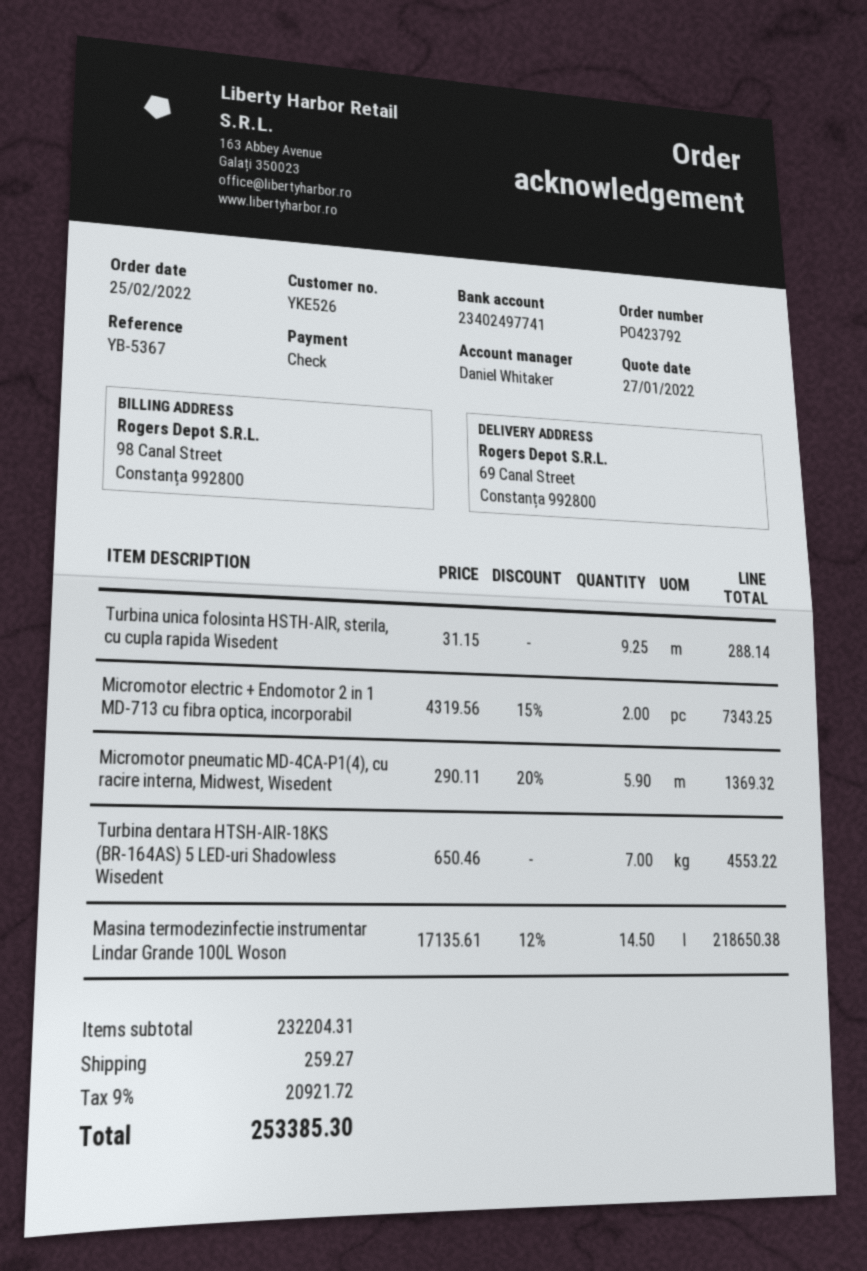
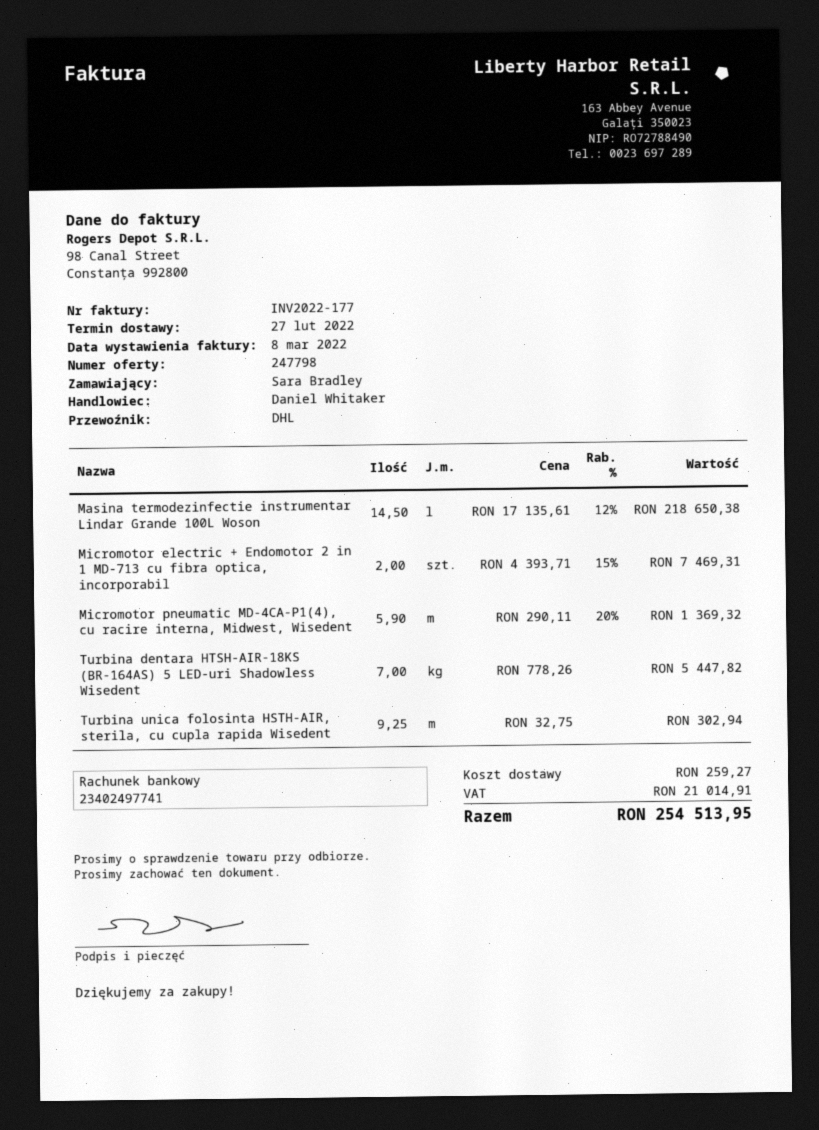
Turbina unica folosinta HSTH-AIR, sterila, cu cupla rapida Wisedent: 9.25 x 31.15 = 288.14 -> 9.25 x 32.75 = 302.94
Micromotor electric + Endomotor 2 in 1 MD-713 cu fibra optica, incorporabil: 2 x 4319.56 - 15% = 7343.25 -> 2 x 4393.71 - 15% = 7469.31
Turbina dentara HTSH-AIR-18KS (BR-164AS) 5 LED-uri Shadowless Wisedent: 7 x 650.46 = 4553.22 -> 7 x 778.26 = 5447.82
tax: 20921.72 -> 21014.91
total: 253385.30 -> 254513.95

